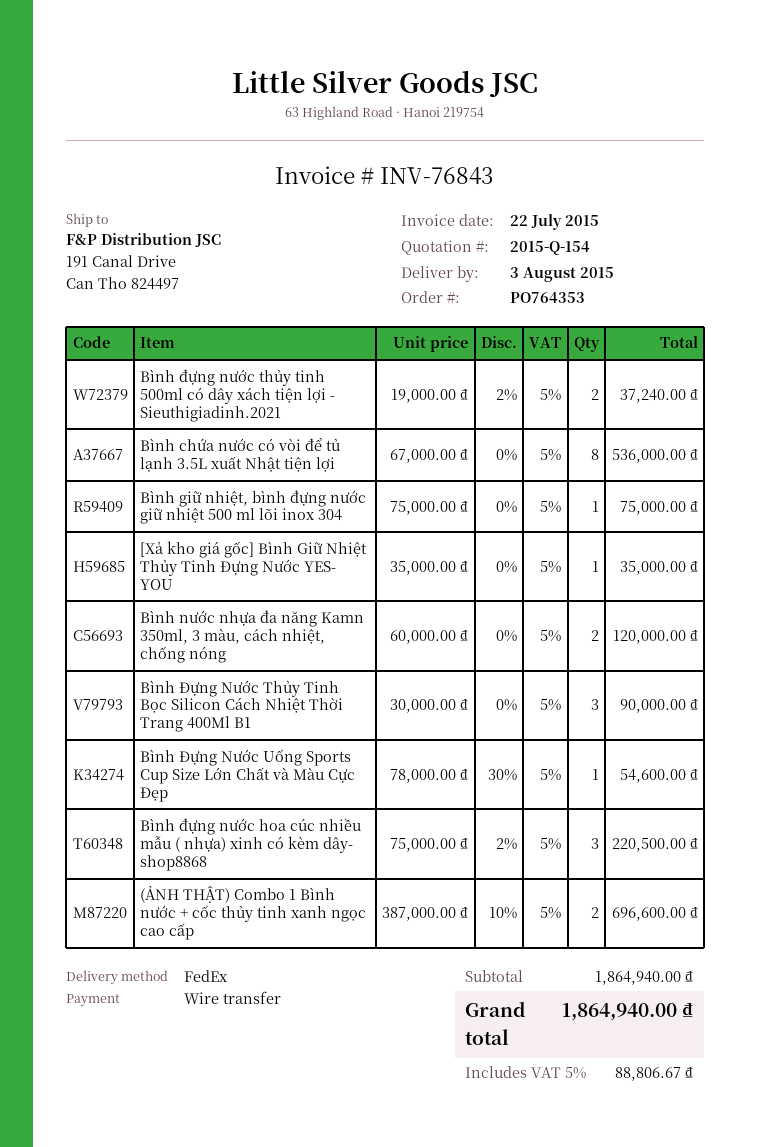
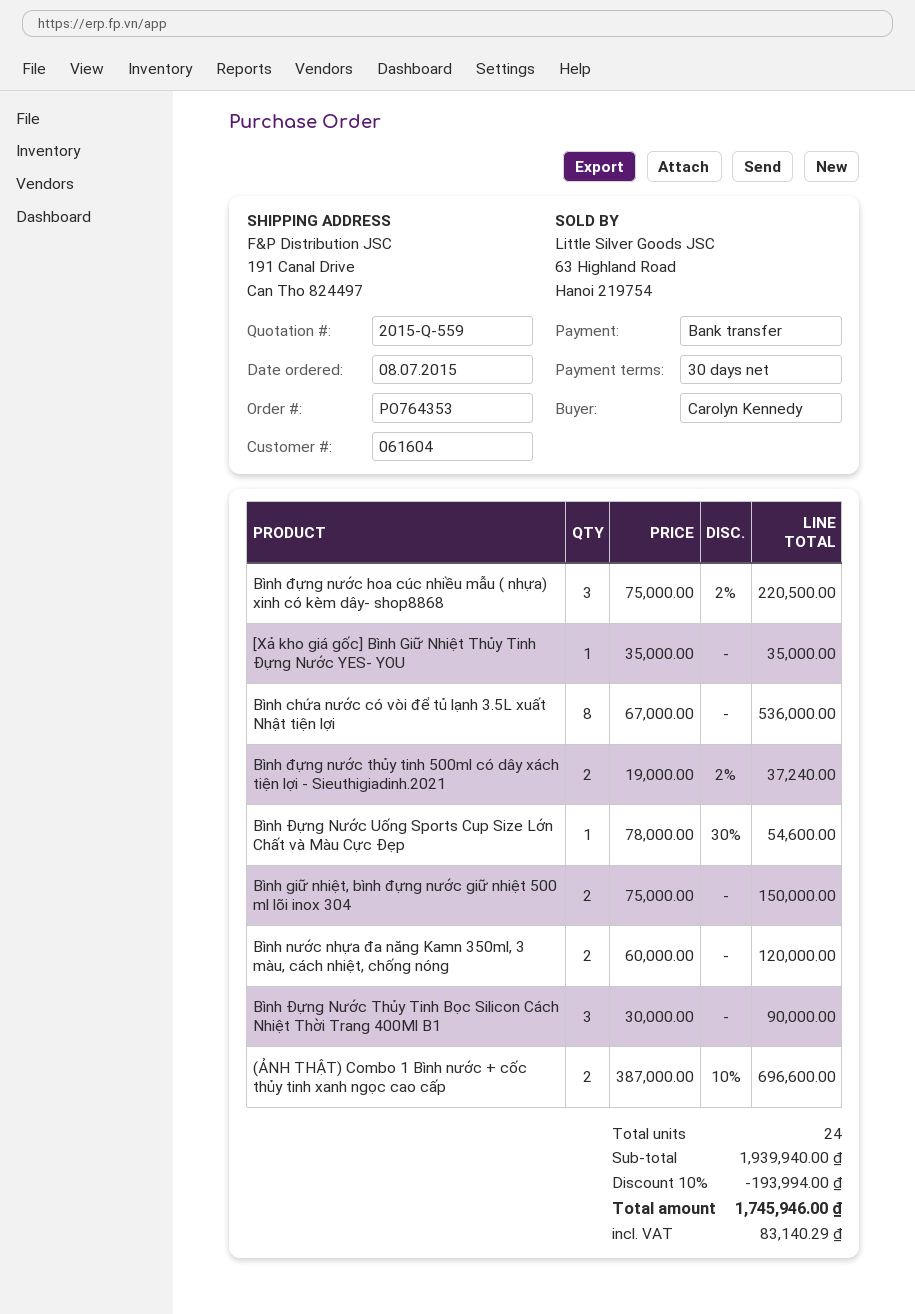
quote number: 2015-Q-154 -> 2015-Q-559
Bình giữ nhiệt, bình đựng nước giữ nhiệt 500 ml lõi inox 304: 1 x 75000.00 = 75000.00 -> 2 x 75000.00 = 150000.00
subtotal: 1864940.00 -> 1939940.00
discount: none -> 10% = 193994.00
tax: 88806.67 -> 83140.29
total: 1864940.00 -> 1745946.00

